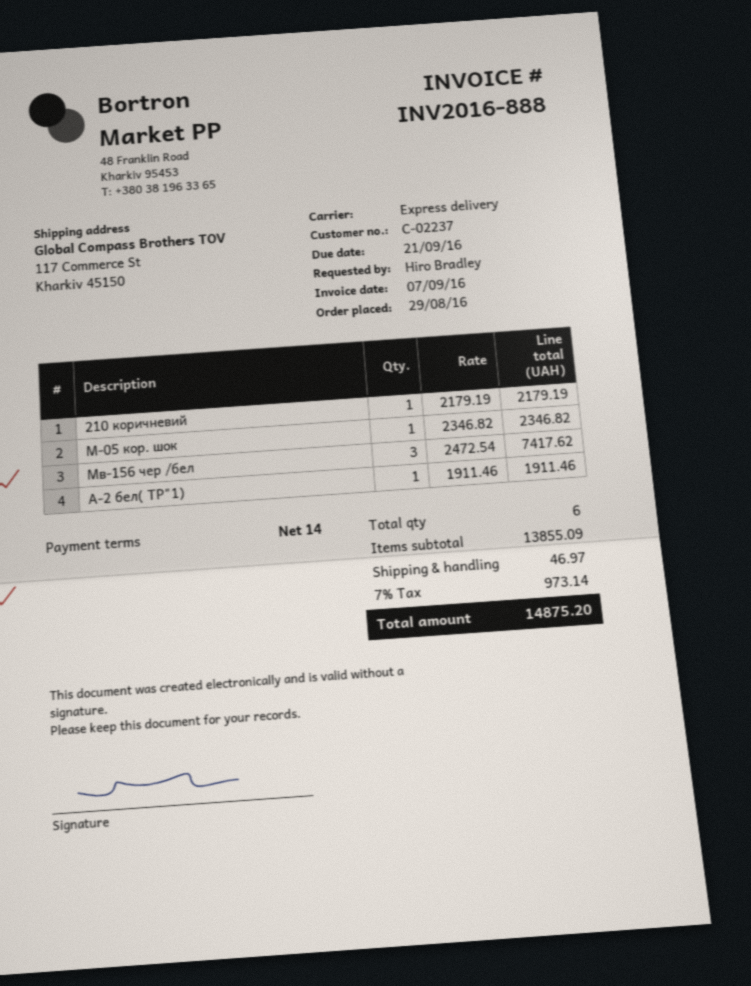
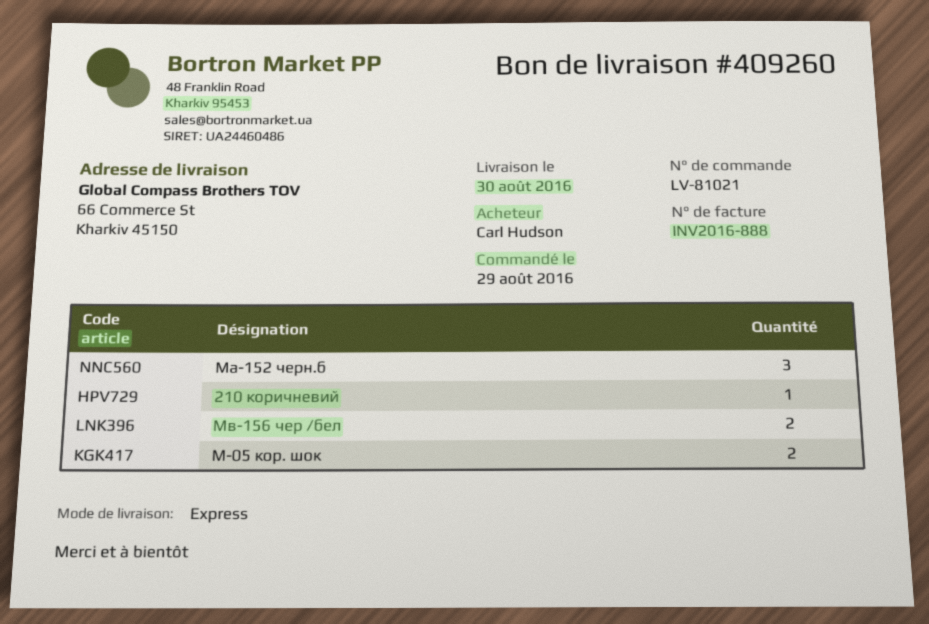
ordered by: Hiro Bradley -> Carl Hudson
ship to: 117 Commerce St, Kharkiv 45150 -> 66 Commerce St, Kharkiv 45150
М-05 кор. шок: 1 -> 2
Мв-156 чер /бел: 3 -> 2
А-2 бел( ТР"1): 1 -> none
Ма-152 черн.б: none -> 3

